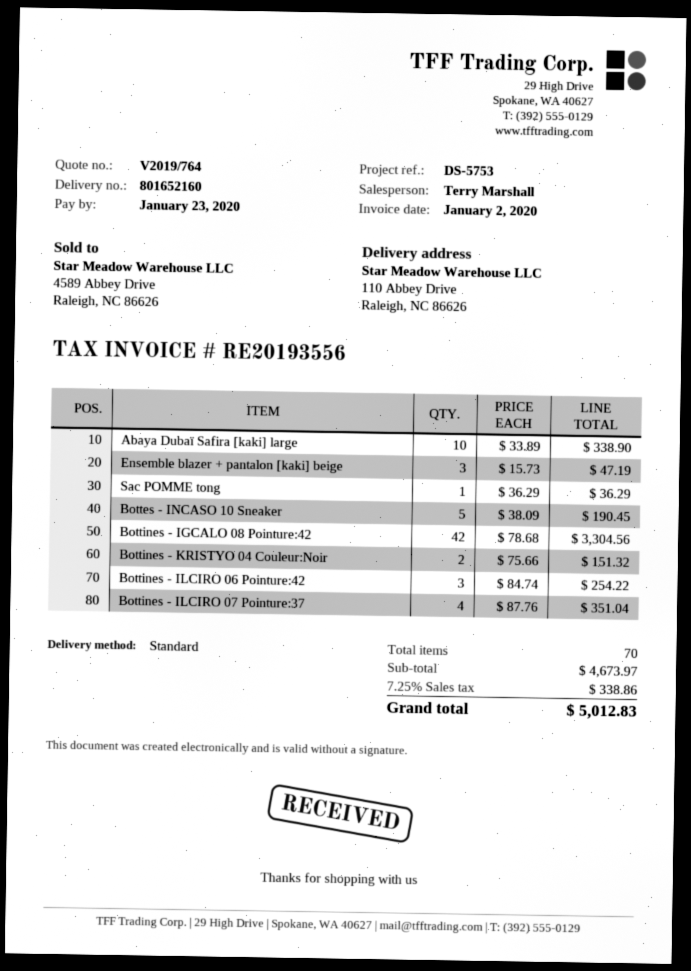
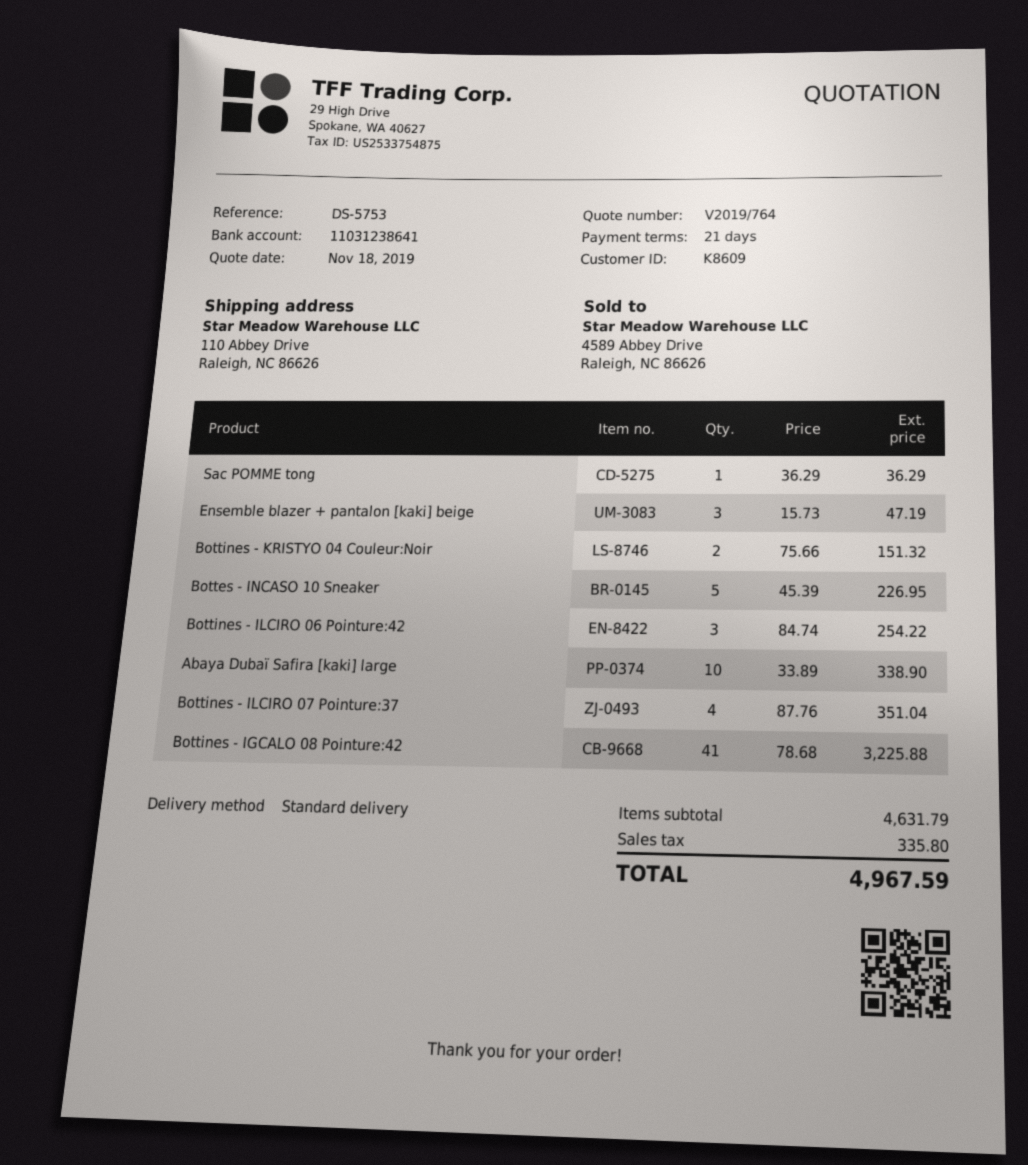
Bottes - INCASO 10 Sneaker: 5 x 38.09 = 190.45 -> 5 x 45.39 = 226.95
Bottines - IGCALO 08 Pointure:42: 42 x 78.68 = 3304.56 -> 41 x 78.68 = 3225.88
subtotal: 4673.97 -> 4631.79
tax: 338.86 -> 335.80
total: 5012.83 -> 4967.59

